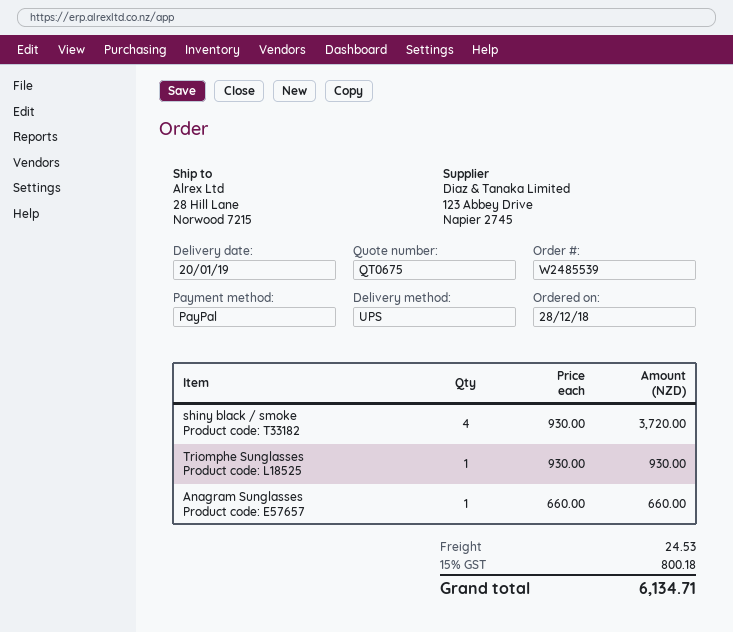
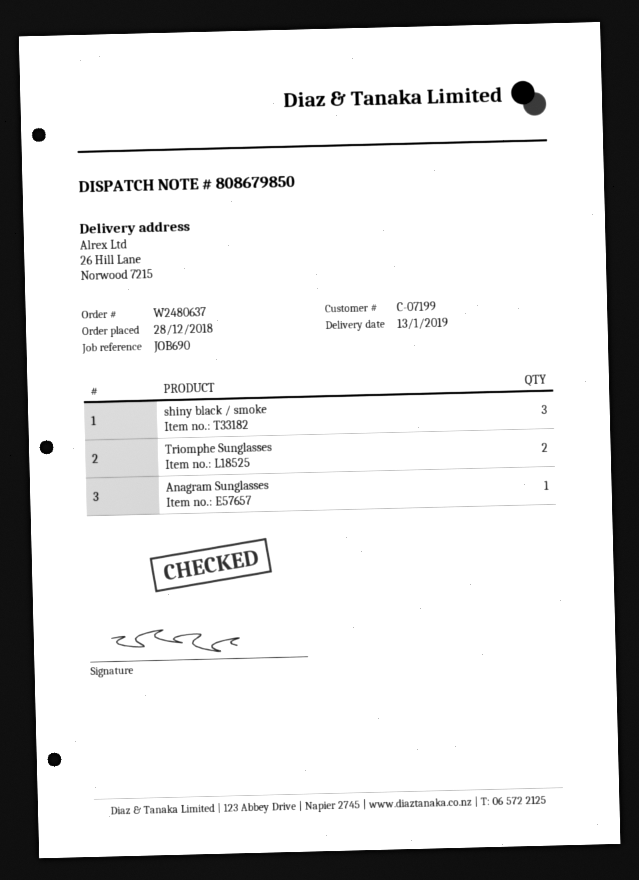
order number: W2485539 -> W2480637
delivery date: 2019-01-20 -> 2019-01-13
ship to: 28 Hill Lane, Norwood 7215 -> 26 Hill Lane, Norwood 7215
shiny black / smoke: 4 -> 3
Triomphe Sunglasses: 1 -> 2

